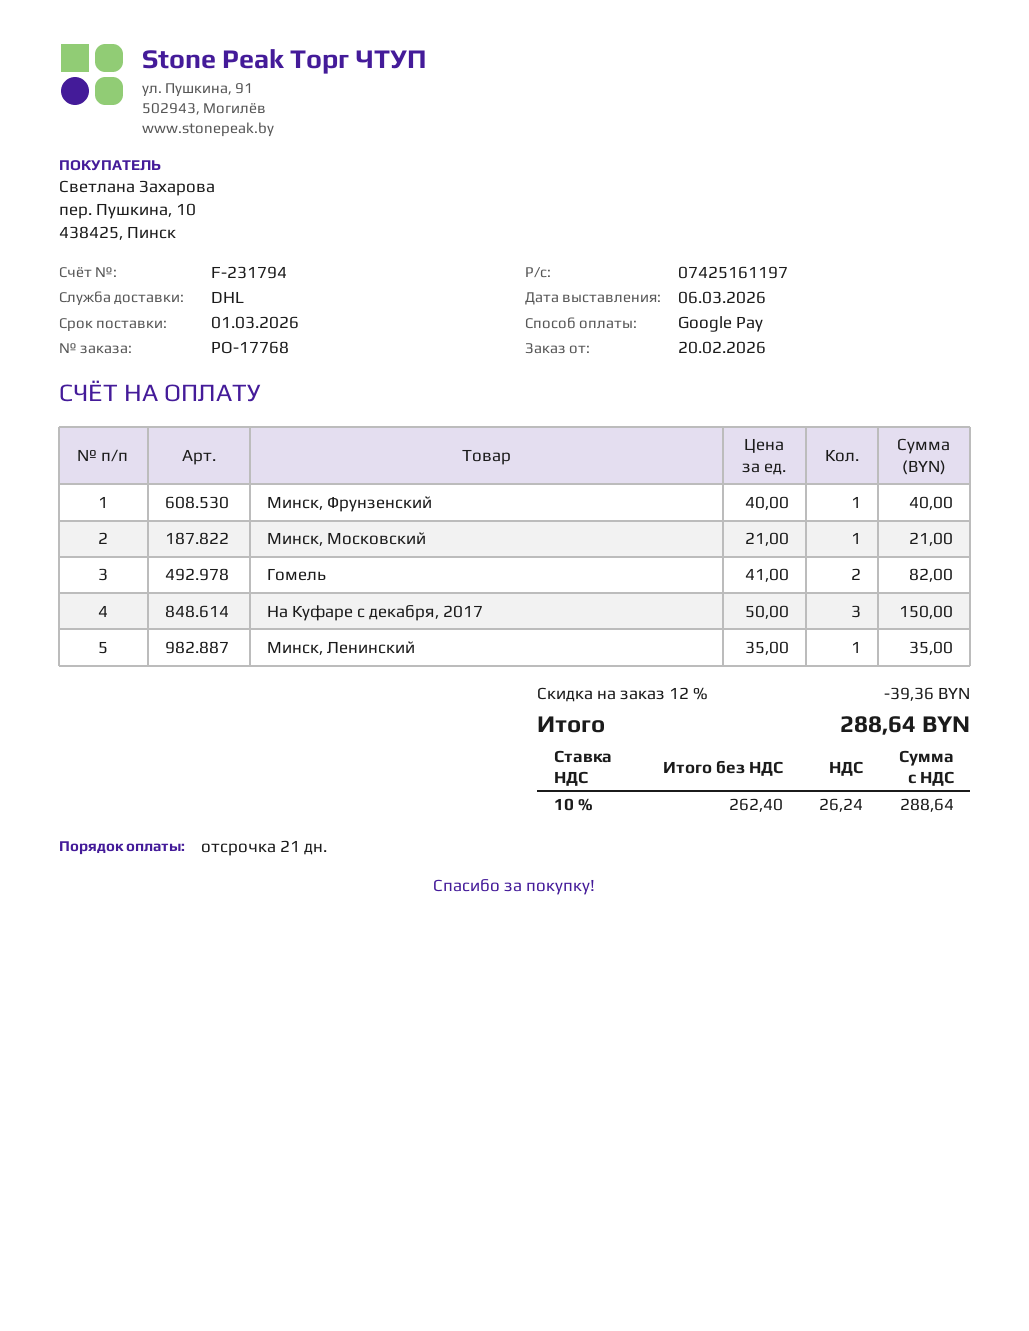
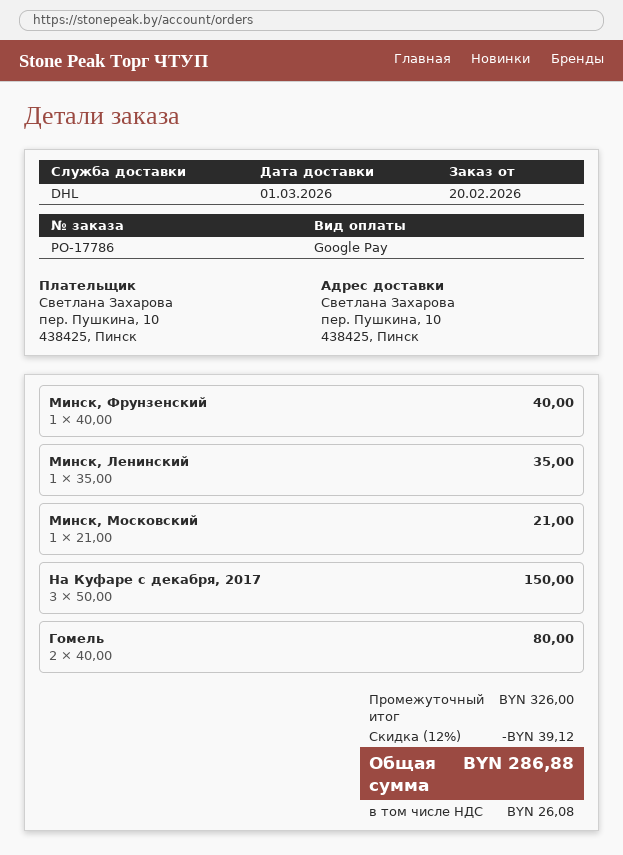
order number: PO-17768 -> PO-17786
Гомель: 2 x 41.00 = 82.00 -> 2 x 40.00 = 80.00
discount: 12% = 39.36 -> 12% = 39.12
tax: 26.24 -> 26.08
total: 288.64 -> 286.88

